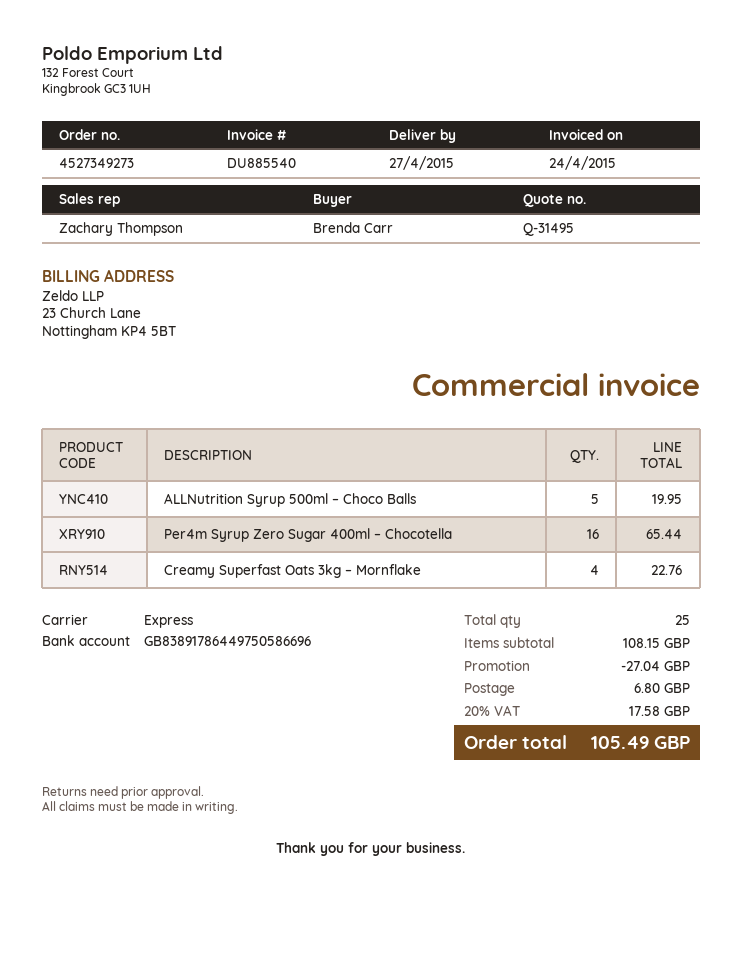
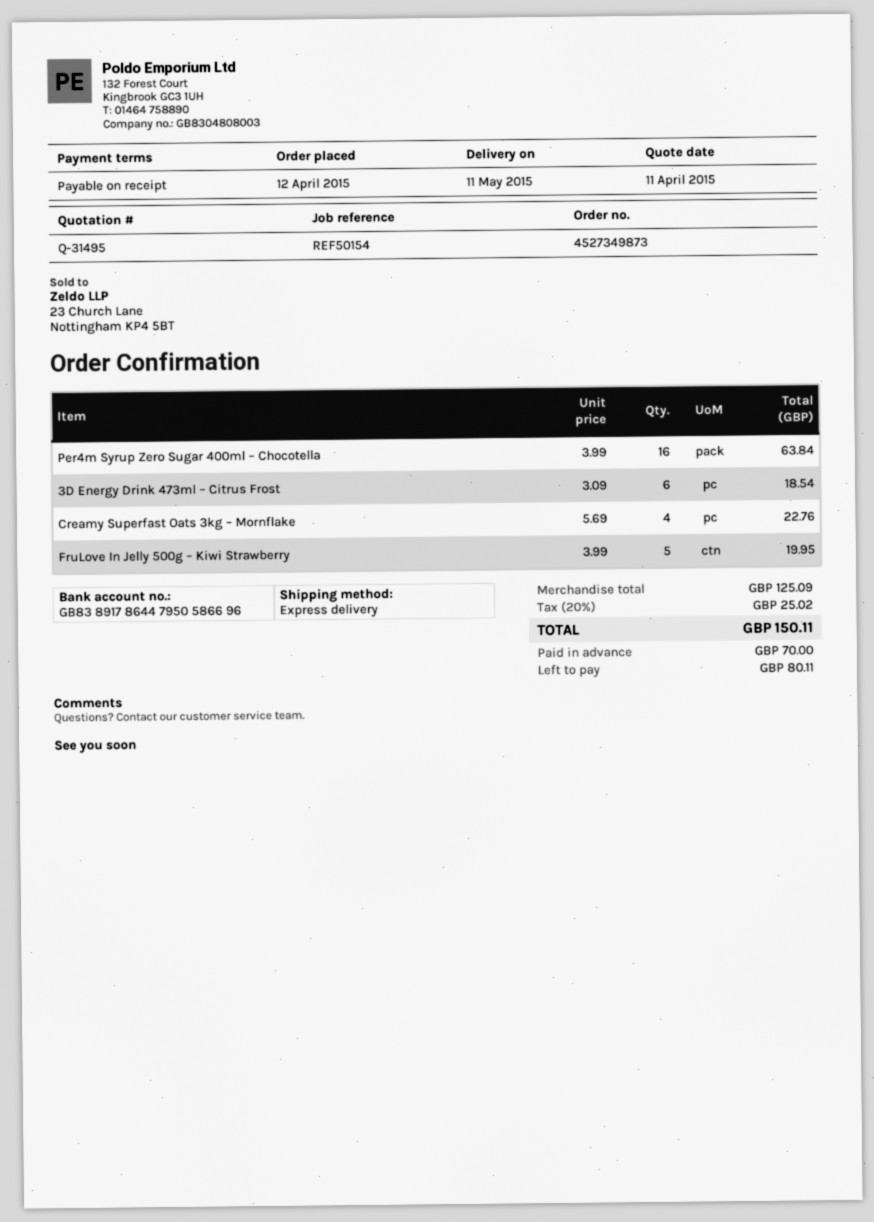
order number: 4527349273 -> 4527349873
delivery date: 2015-04-27 -> 2015-05-11
bank account: GB83891786449750586696 -> GB83891786447950586696
ALLNutrition Syrup 500ml – Choco Balls: 5 for 19.95 -> none
Per4m Syrup Zero Sugar 400ml – Chocotella: 16 for 65.44 -> 16 for 63.84
3D Energy Drink 473ml – Citrus Frost: none -> 6 for 18.54
FruLove In Jelly 500g – Kiwi Strawberry: none -> 5 for 19.95
subtotal: 108.15 -> 125.09
discount: 27.04 -> none
shipping: 6.80 -> none
tax: 20% = 17.58 -> 20% = 25.02
total: 105.49 -> 150.11

